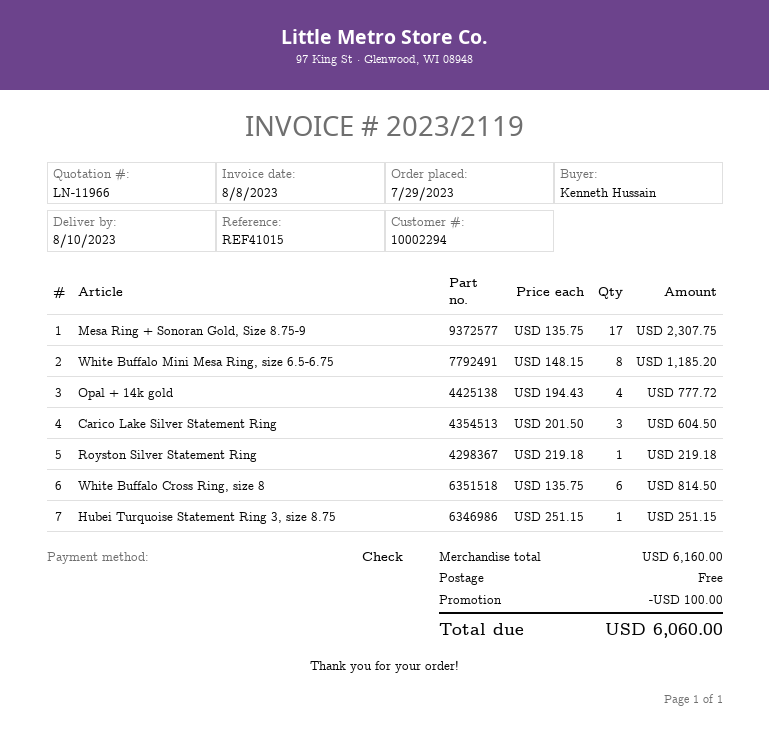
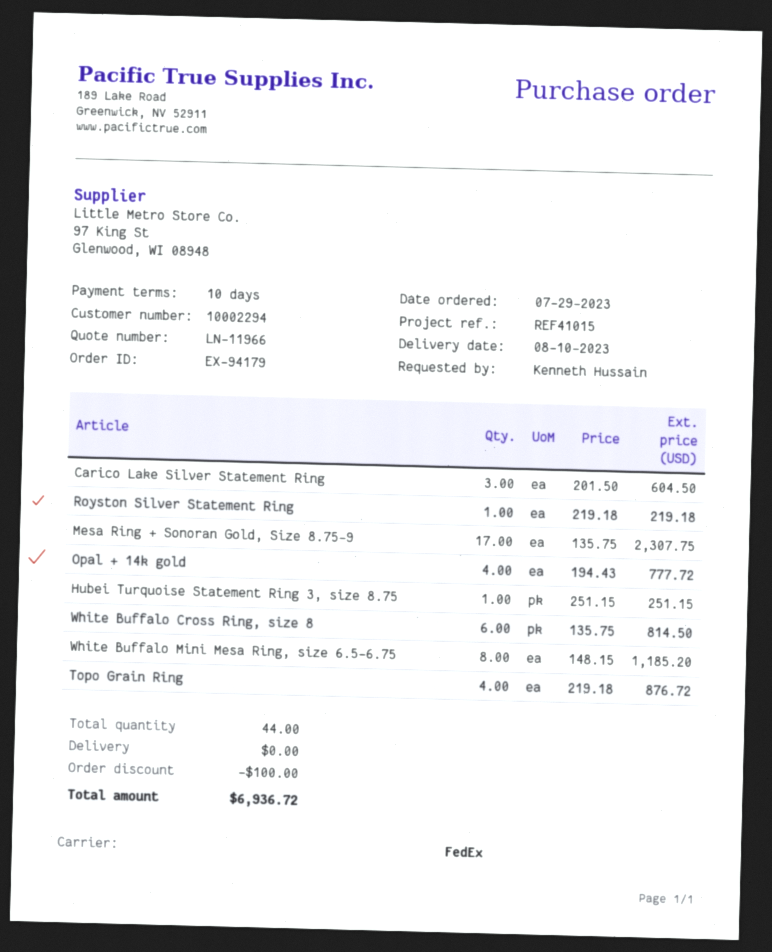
Topo Grain Ring: none -> 4 x 219.18 = 876.72
total: 6060.00 -> 6936.72

